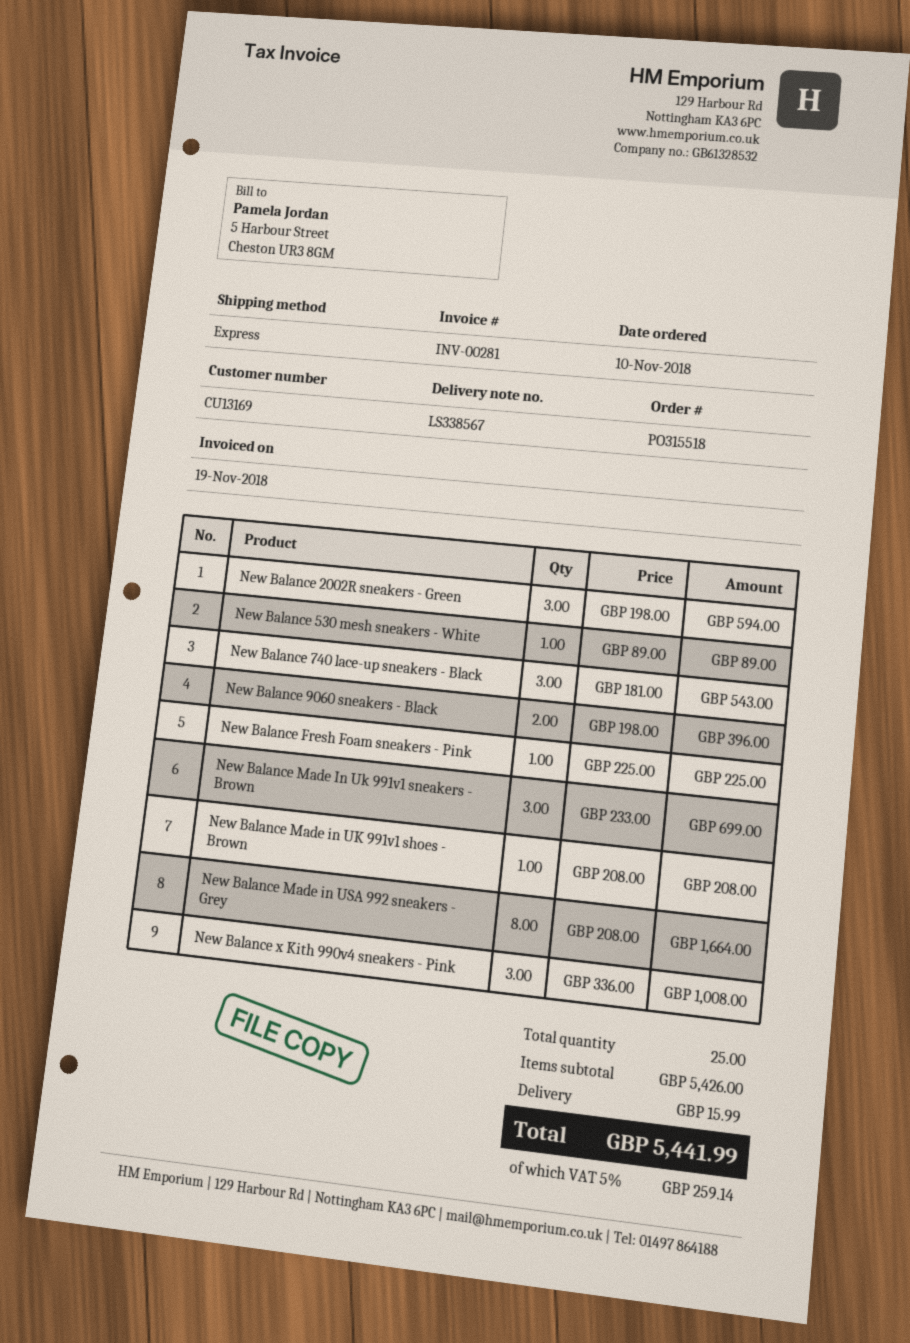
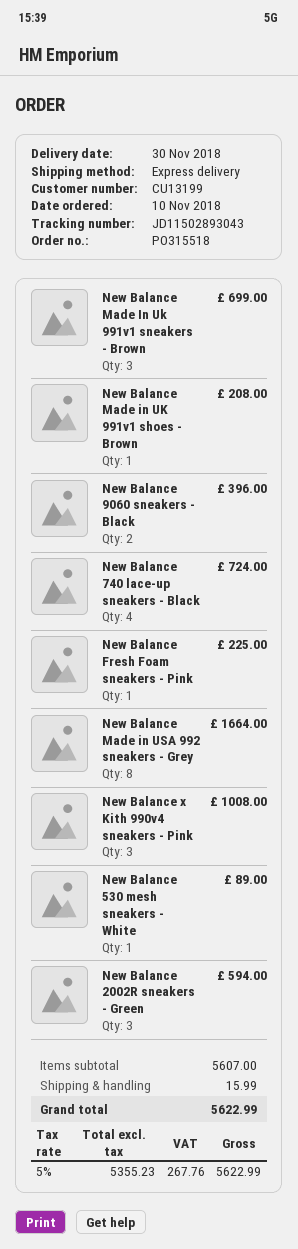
customer number: CU13169 -> CU13199
New Balance 740 lace-up sneakers - Black: 3 for 543.00 -> 4 for 724.00
subtotal: 5426.00 -> 5607.00
tax: 5% = 259.14 -> 5% = 267.76
total: 5441.99 -> 5622.99

